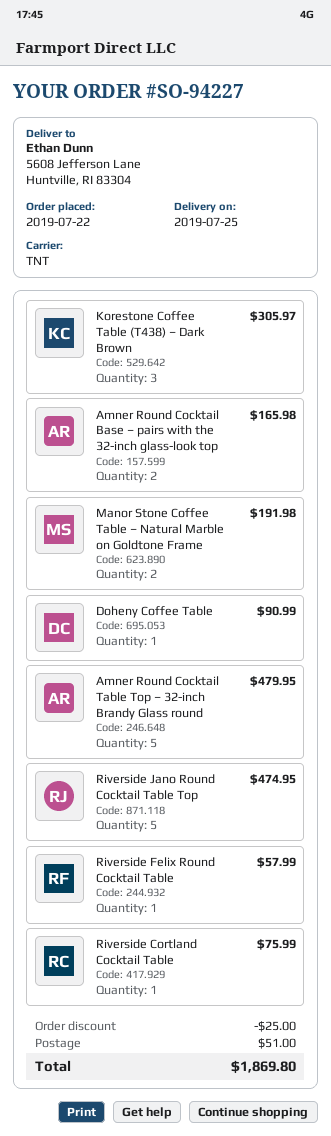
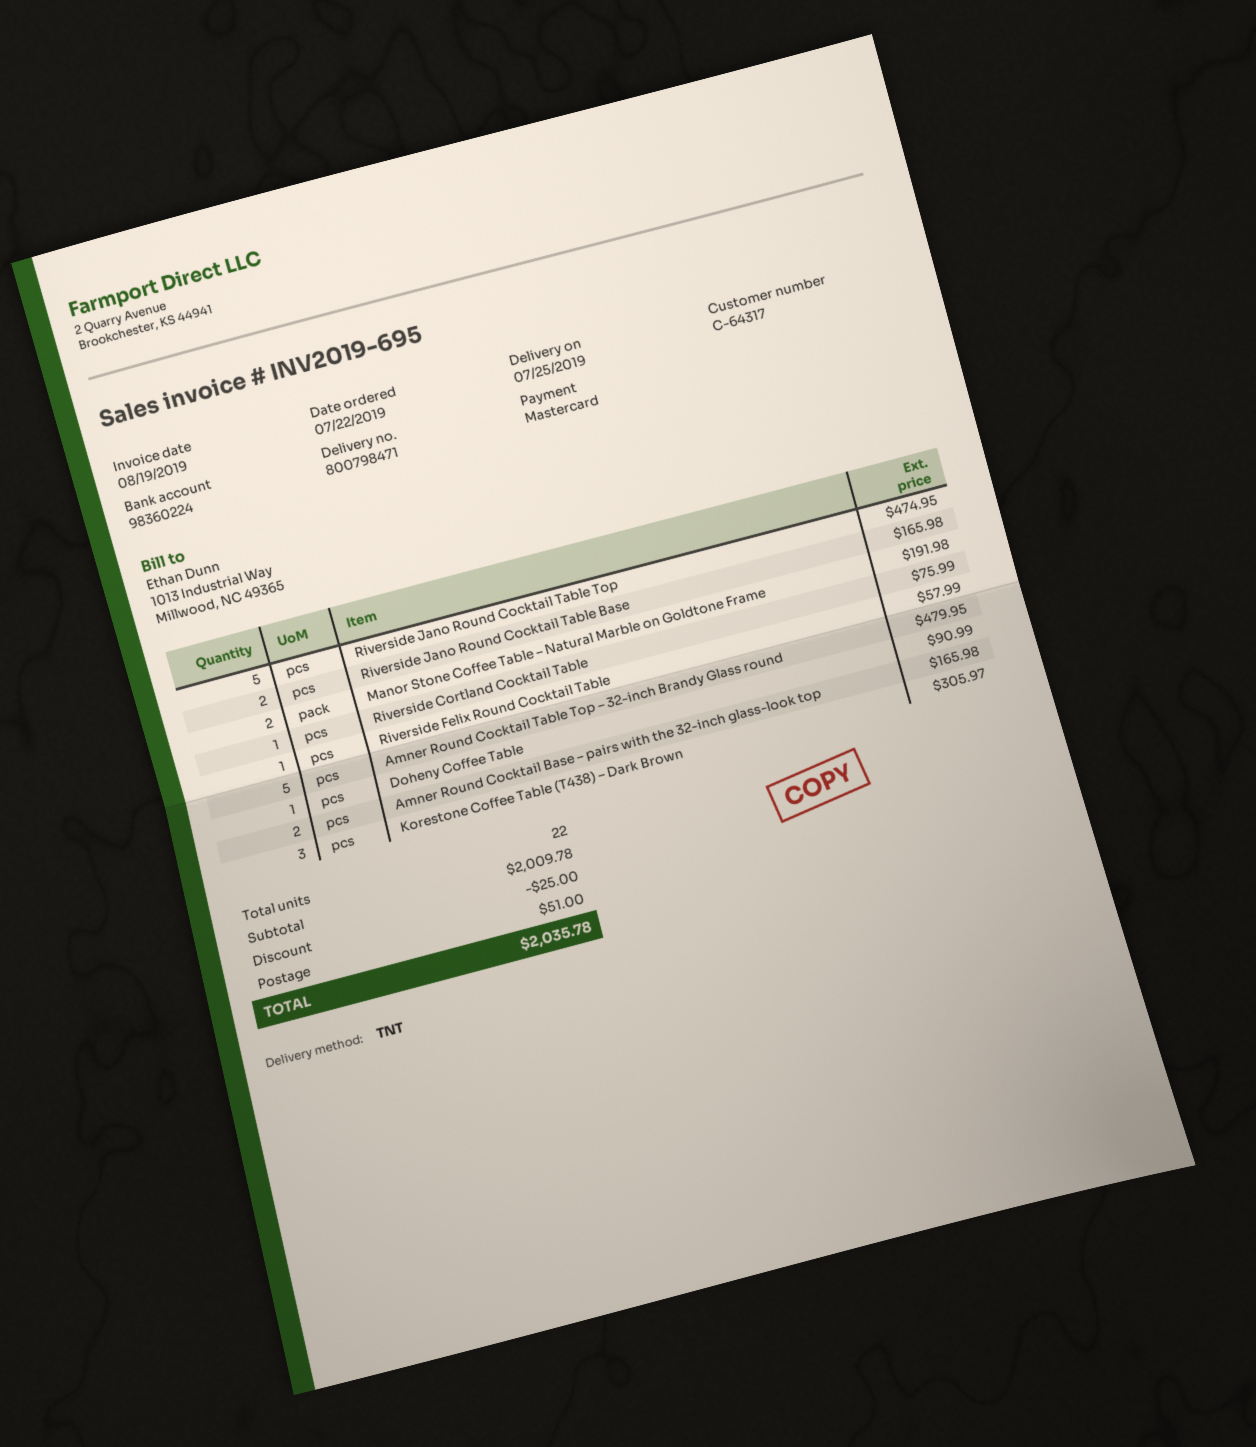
Riverside Jano Round Cocktail Table Base: none -> 2 for 165.98
total: 1869.80 -> 2035.78

